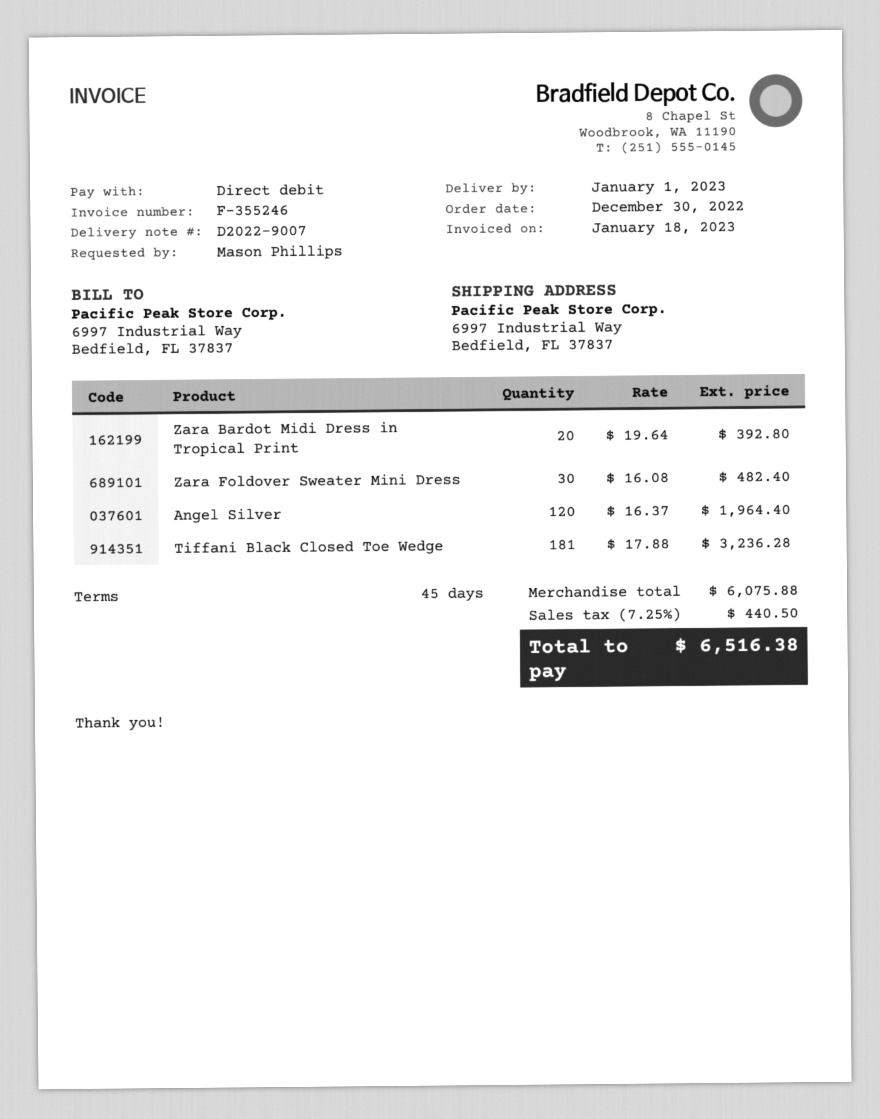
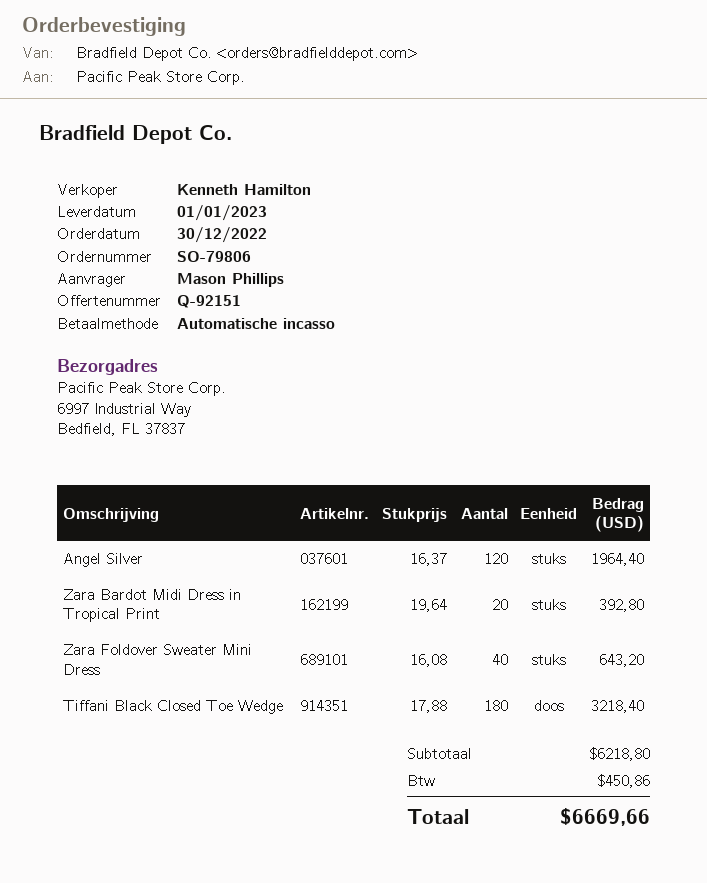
Zara Foldover Sweater Mini Dress: 30 x 16.08 = 482.40 -> 40 x 16.08 = 643.20
Tiffani Black Closed Toe Wedge: 181 x 17.88 = 3236.28 -> 180 x 17.88 = 3218.40
subtotal: 6075.88 -> 6218.80
tax: 440.50 -> 450.86
total: 6516.38 -> 6669.66

